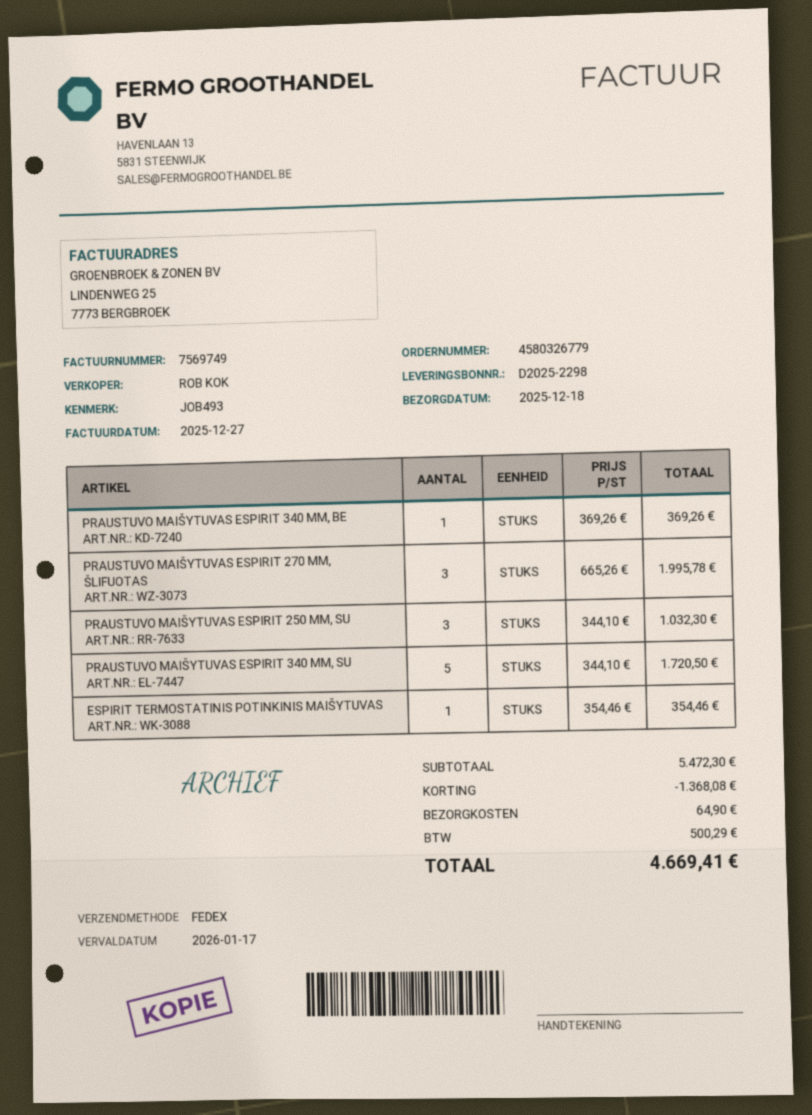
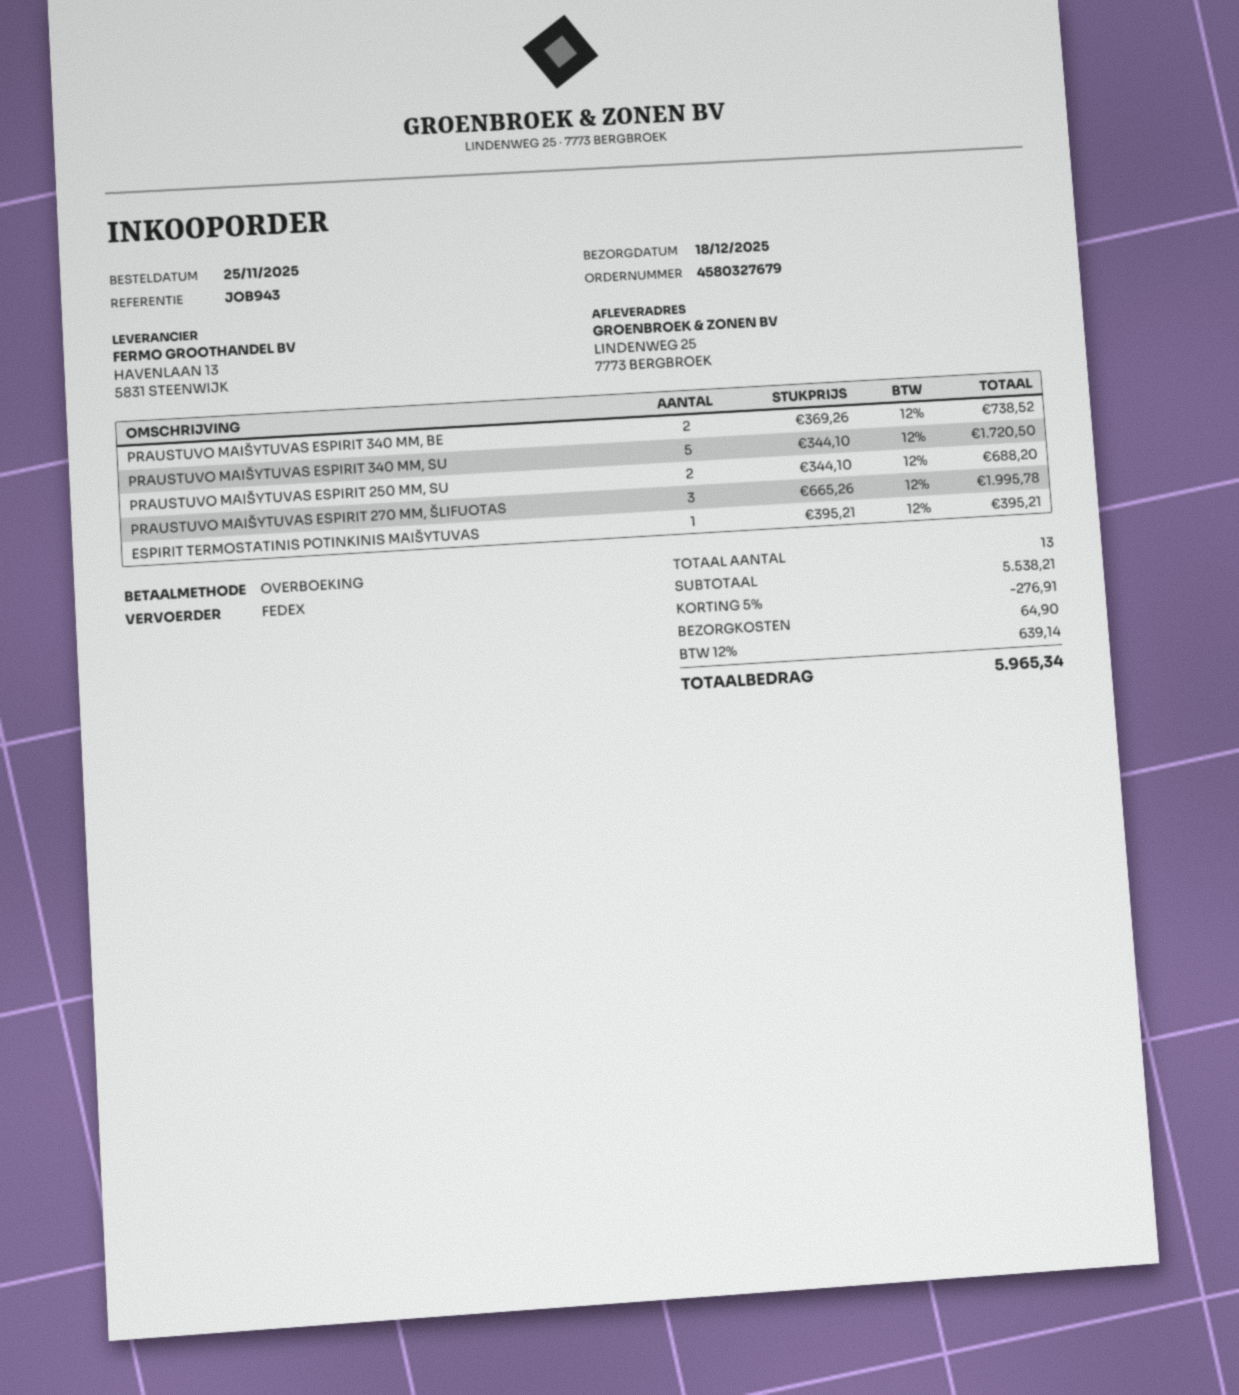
order number: 4580326779 -> 4580327679
reference: JOB493 -> JOB943
PRAUSTUVO MAIŠYTUVAS ESPIRIT 340 MM, BE: 1 x 369.26 = 369.26 -> 2 x 369.26 = 738.52
PRAUSTUVO MAIŠYTUVAS ESPIRIT 250 MM, SU: 3 x 344.10 = 1032.30 -> 2 x 344.10 = 688.20
ESPIRIT TERMOSTATINIS POTINKINIS MAIŠYTUVAS: 1 x 354.46 = 354.46 -> 1 x 395.21 = 395.21
subtotal: 5472.30 -> 5538.21
discount: 1368.08 -> 276.91
tax: 500.29 -> 639.14
total: 4669.41 -> 5965.34

